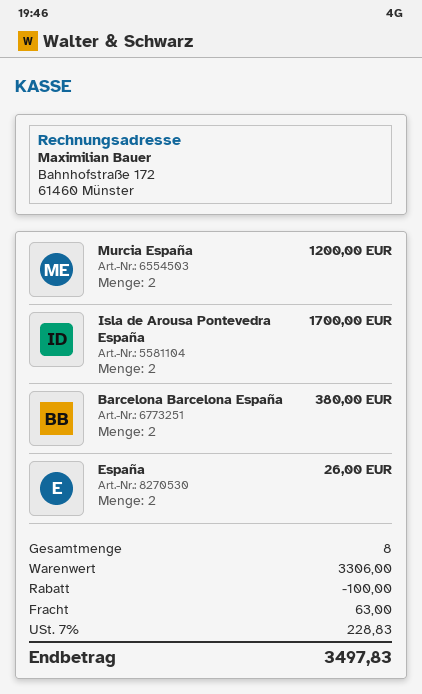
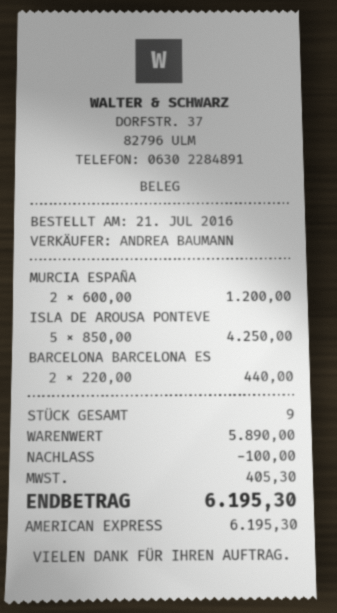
Isla de Arousa Pontevedra España: 2 for 1700.00 -> 5 for 4250.00
Barcelona Barcelona España: 2 for 380.00 -> 2 for 440.00
España: 2 for 26.00 -> none
total quantity: 8 -> 9
subtotal: 3306.00 -> 5890.00
shipping: 63.00 -> none
tax: 228.83 -> 405.30
total: 3497.83 -> 6195.30

